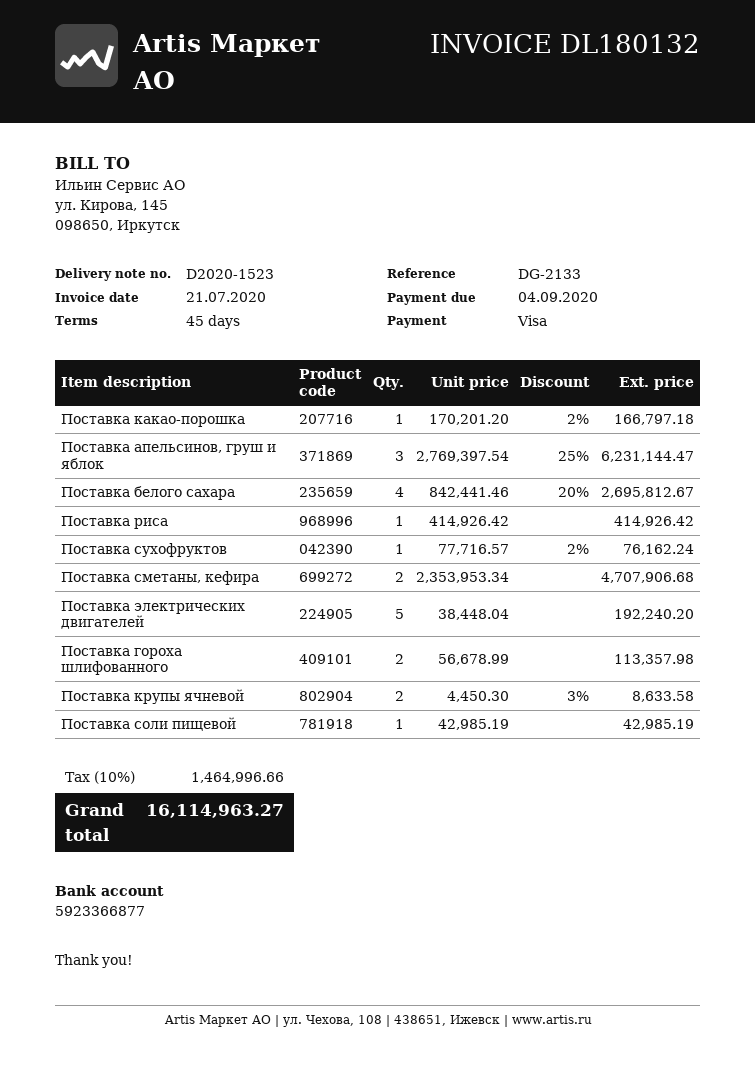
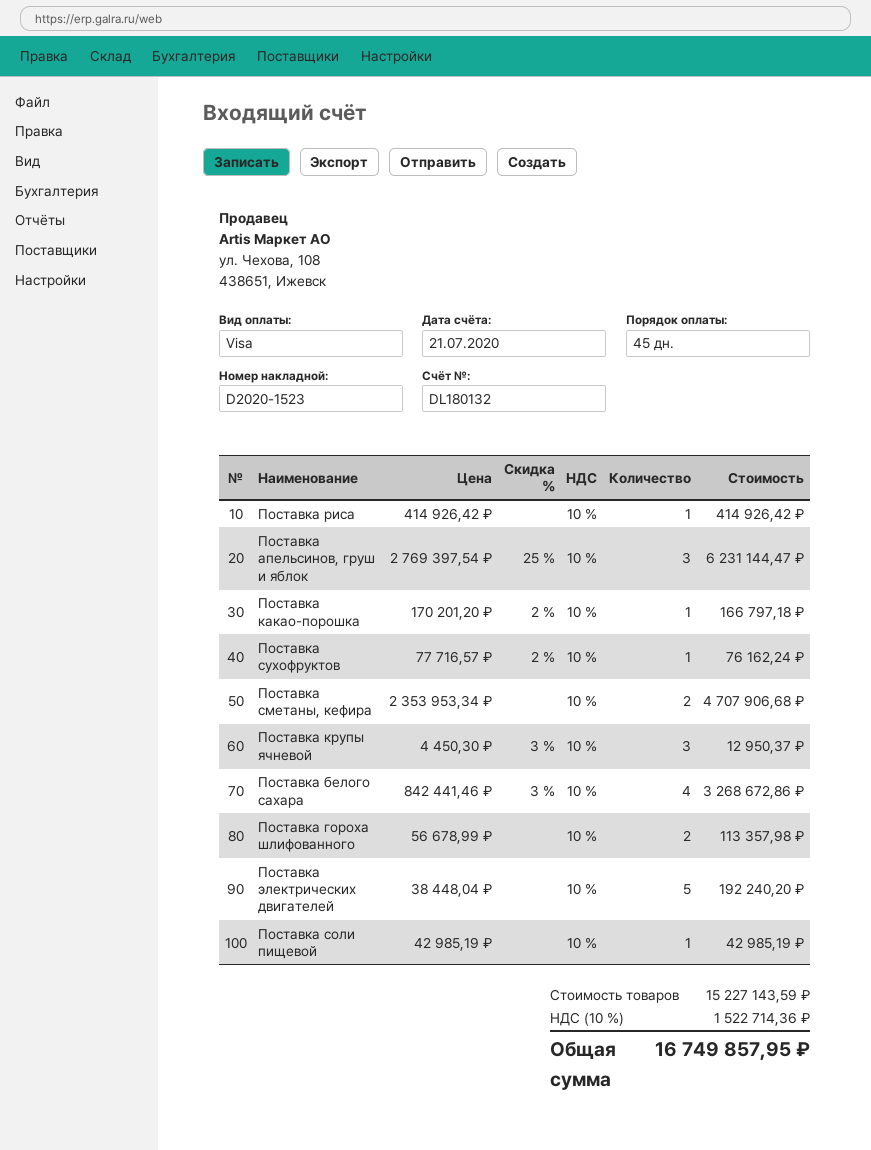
Поставка белого сахара: 4 x 842441.46 - 20% = 2695812.67 -> 4 x 842441.46 - 3% = 3268672.86
Поставка крупы ячневой: 2 x 4450.30 - 3% = 8633.58 -> 3 x 4450.30 - 3% = 12950.37
tax: 10% = 1464996.66 -> 10% = 1522714.36
total: 16114963.27 -> 16749857.95

